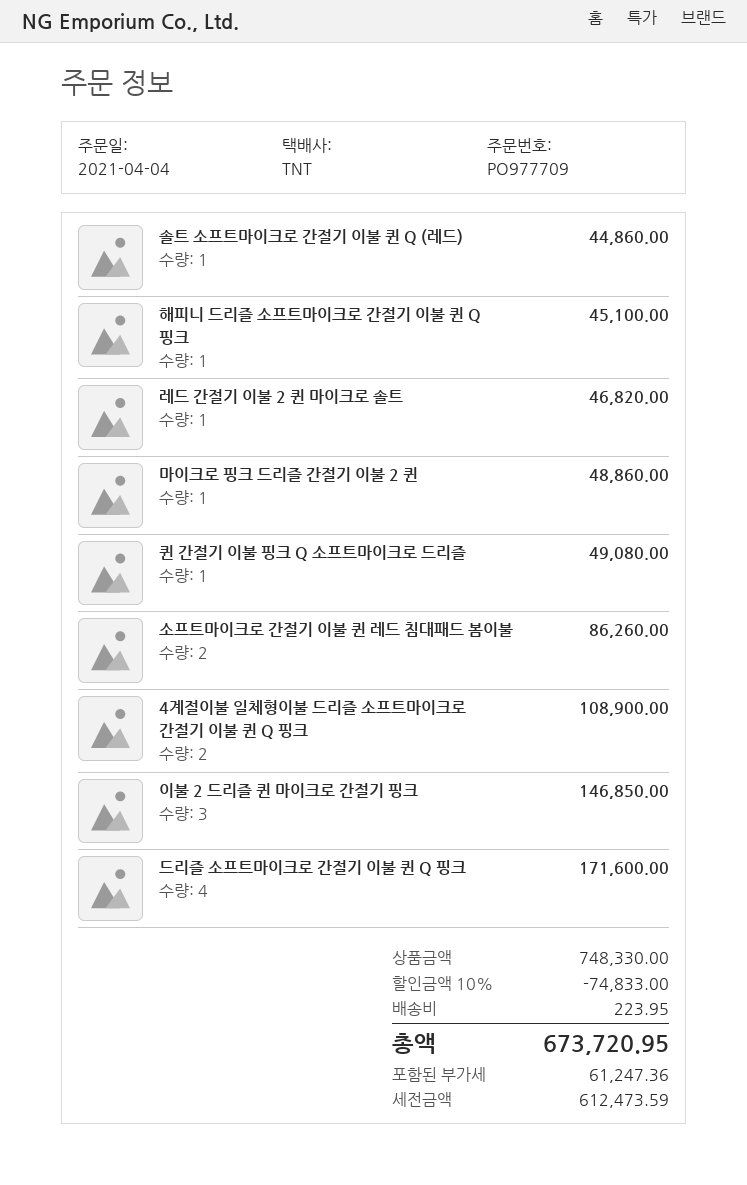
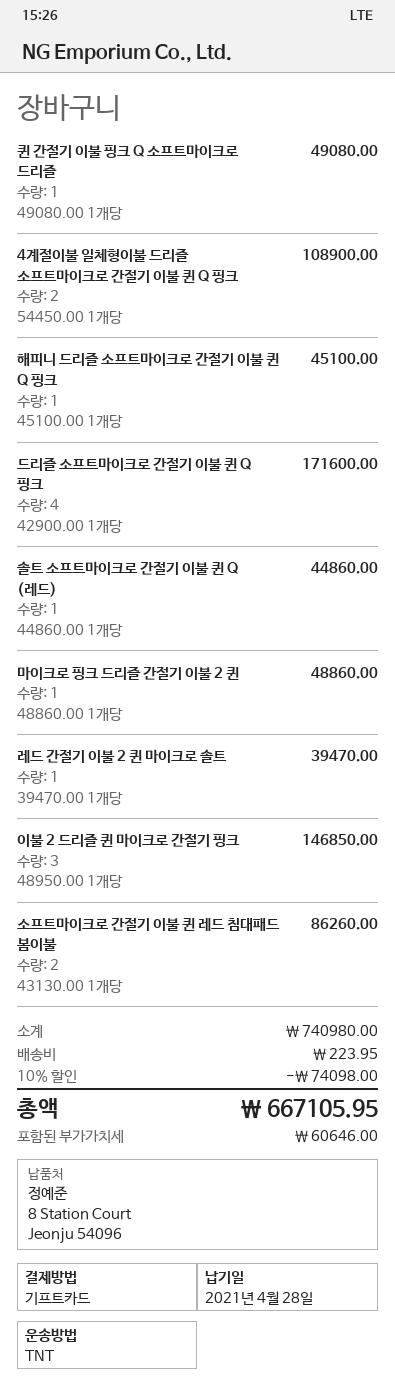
레드 간절기 이불 2 퀸 마이크로 솔트: 1 for 46820.00 -> 1 for 39470.00
subtotal: 748330.00 -> 740980.00
discount: 10% = 74833.00 -> 10% = 74098.00
tax: 61247.36 -> 60646.00
total: 673720.95 -> 667105.95

